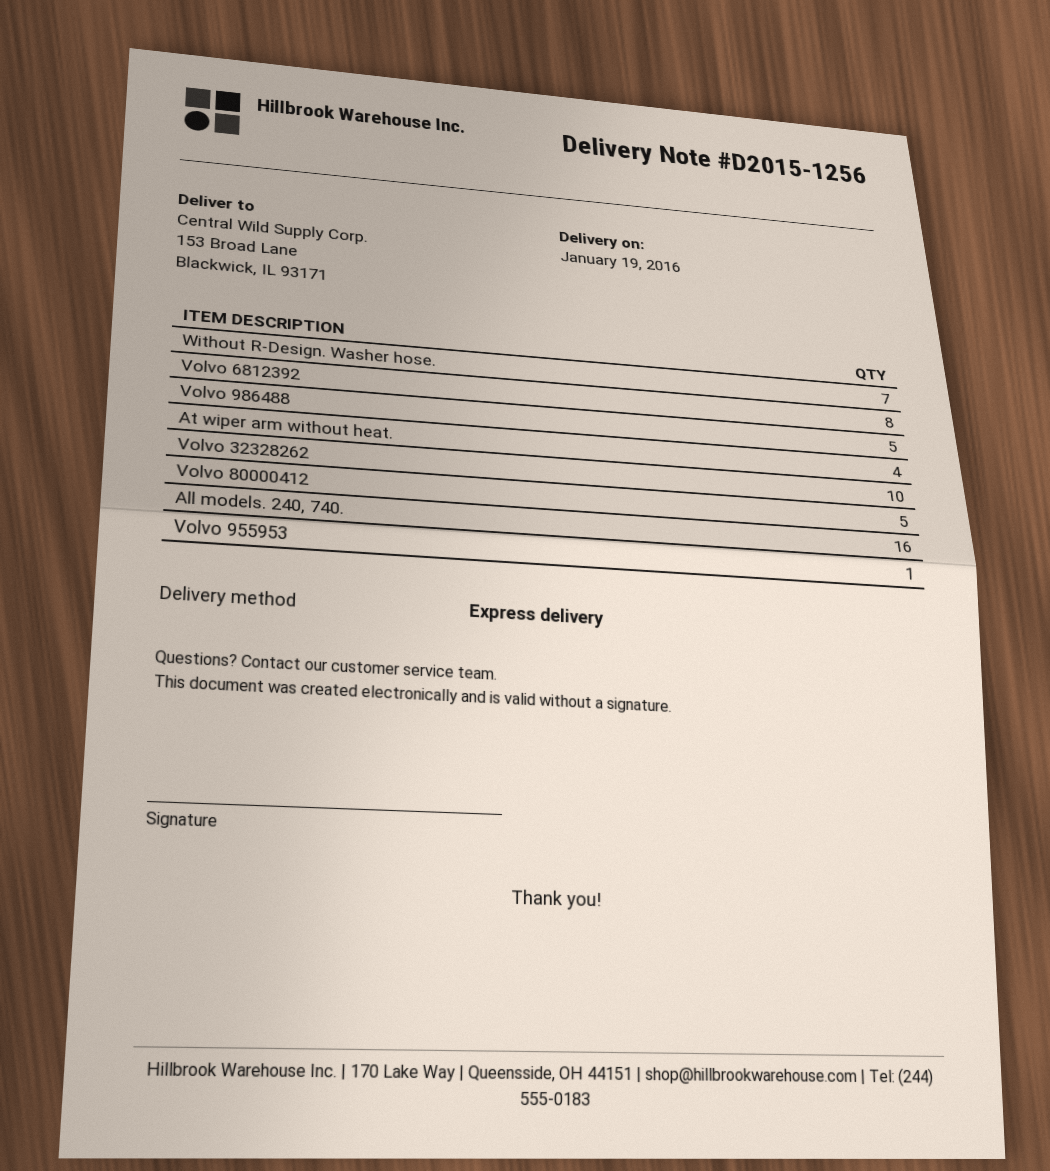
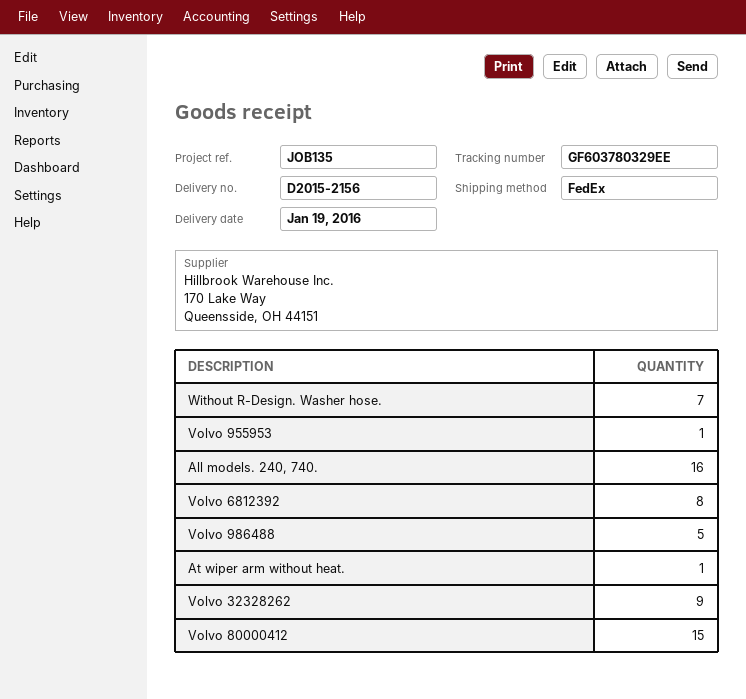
delivery note number: D2015-1256 -> D2015-2156
shipping method: express -> FedEx
At wiper arm without heat.: 4 -> 1
Volvo 32328262: 10 -> 9
Volvo 80000412: 5 -> 15

